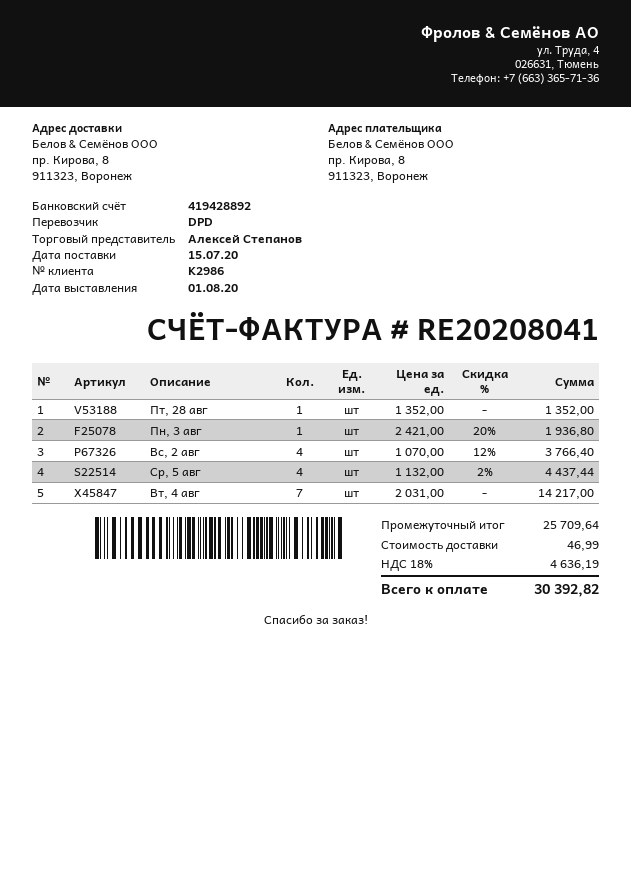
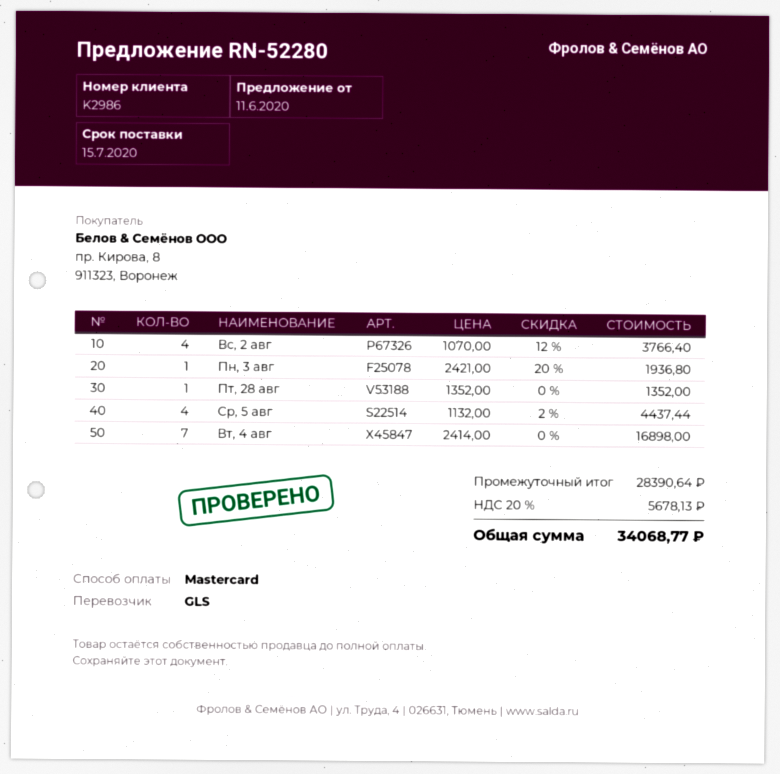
shipping method: DPD -> GLS
Вт, 4 авг: 7 x 2031.00 = 14217.00 -> 7 x 2414.00 = 16898.00
subtotal: 25709.64 -> 28390.64
shipping: 46.99 -> none
tax: 18% = 4636.19 -> 20% = 5678.13
total: 30392.82 -> 34068.77

